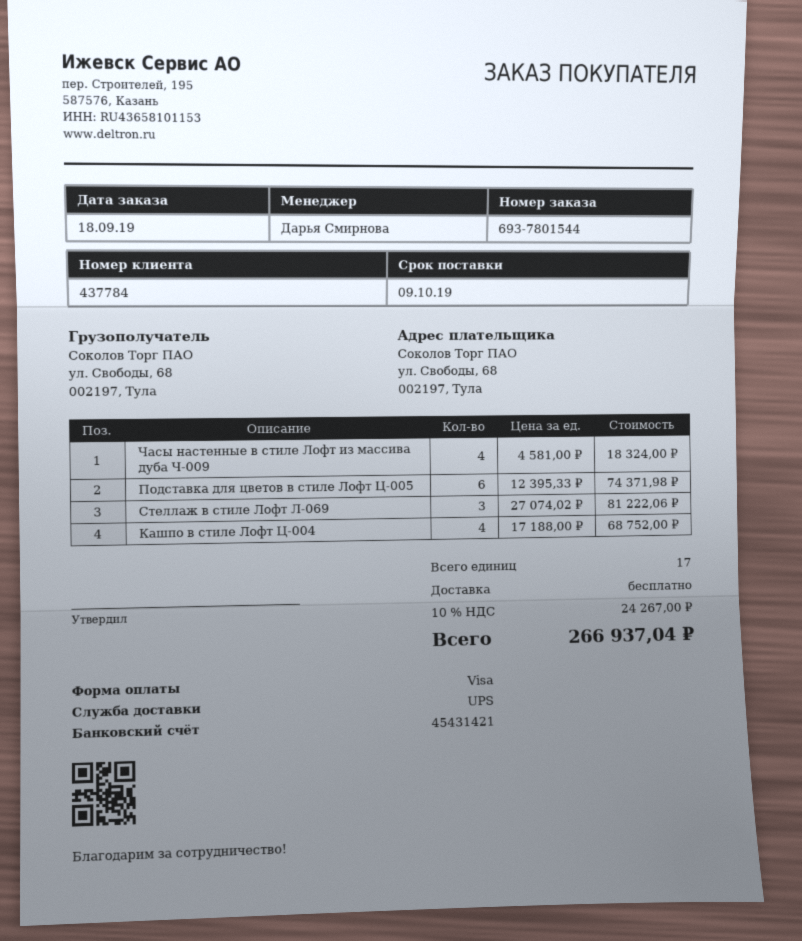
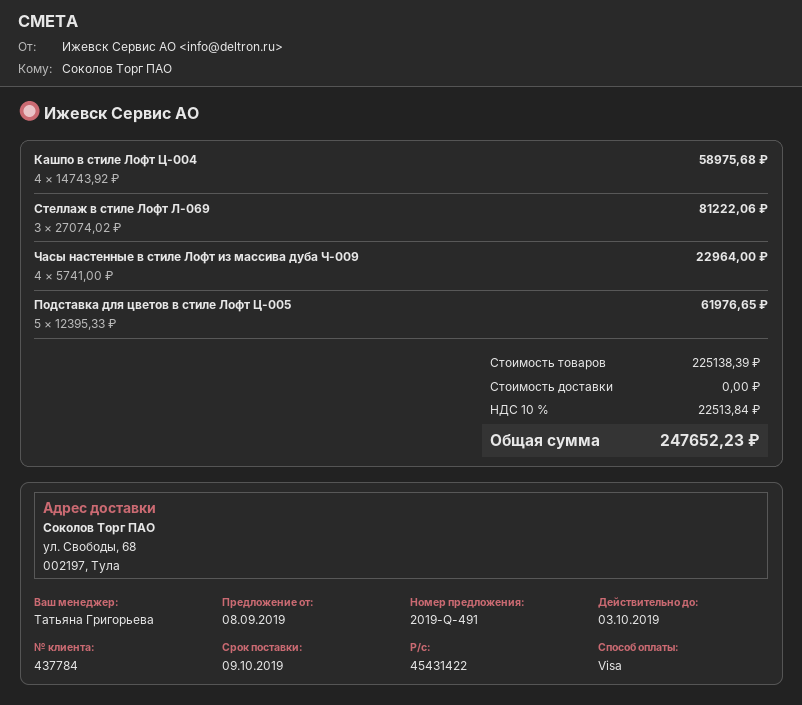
sales rep: Дарья Смирнова -> Татьяна Григорьева
bank account: 45431421 -> 45431422
Часы настенные в стиле Лофт из массива дуба Ч-009: 4 x 4581.00 = 18324.00 -> 4 x 5741.00 = 22964.00
Подставка для цветов в стиле Лофт Ц-005: 6 x 12395.33 = 74371.98 -> 5 x 12395.33 = 61976.65
Кашпо в стиле Лофт Ц-004: 4 x 17188.00 = 68752.00 -> 4 x 14743.92 = 58975.68
tax: 10% = 24267.00 -> 10% = 22513.84
total: 266937.04 -> 247652.23

